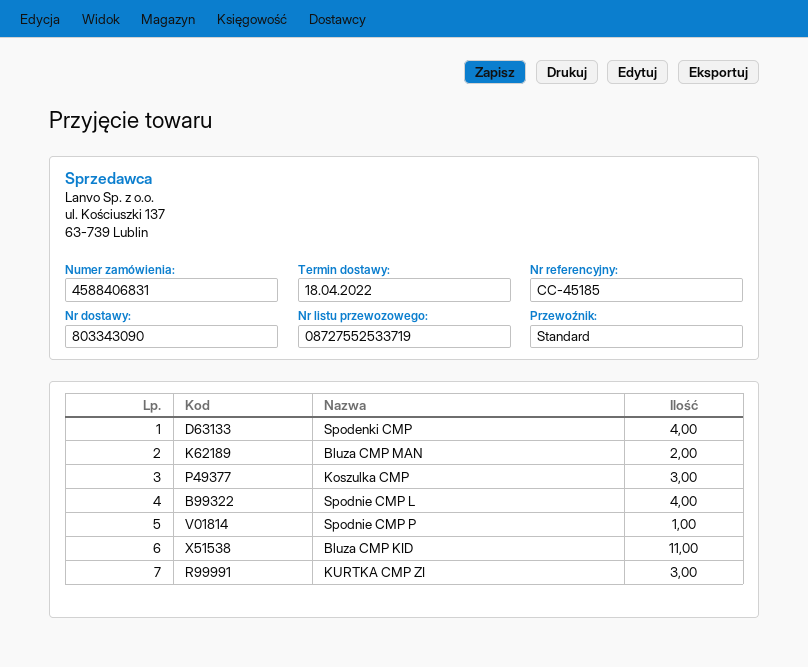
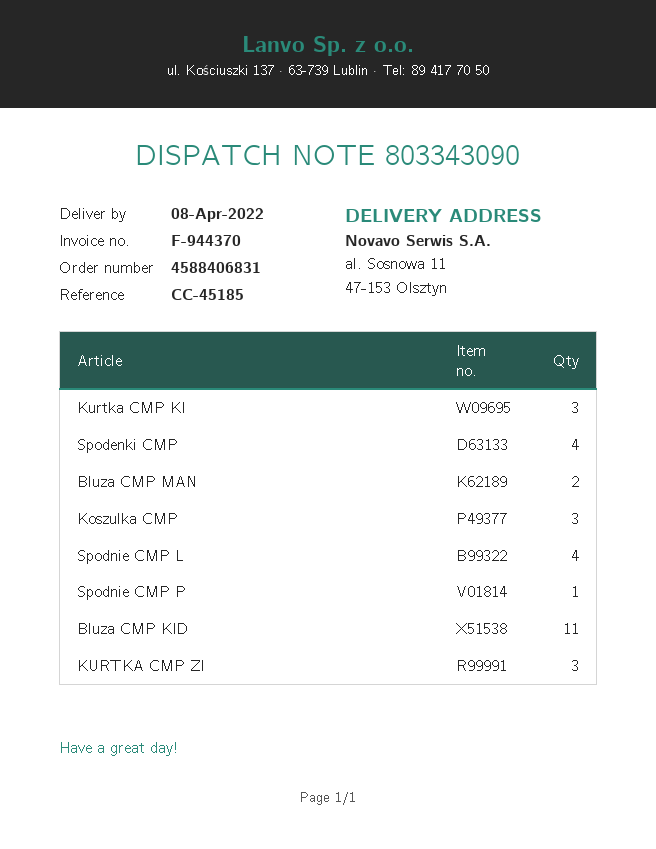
delivery date: 2022-04-18 -> 2022-04-08
Kurtka CMP KI: none -> 3

